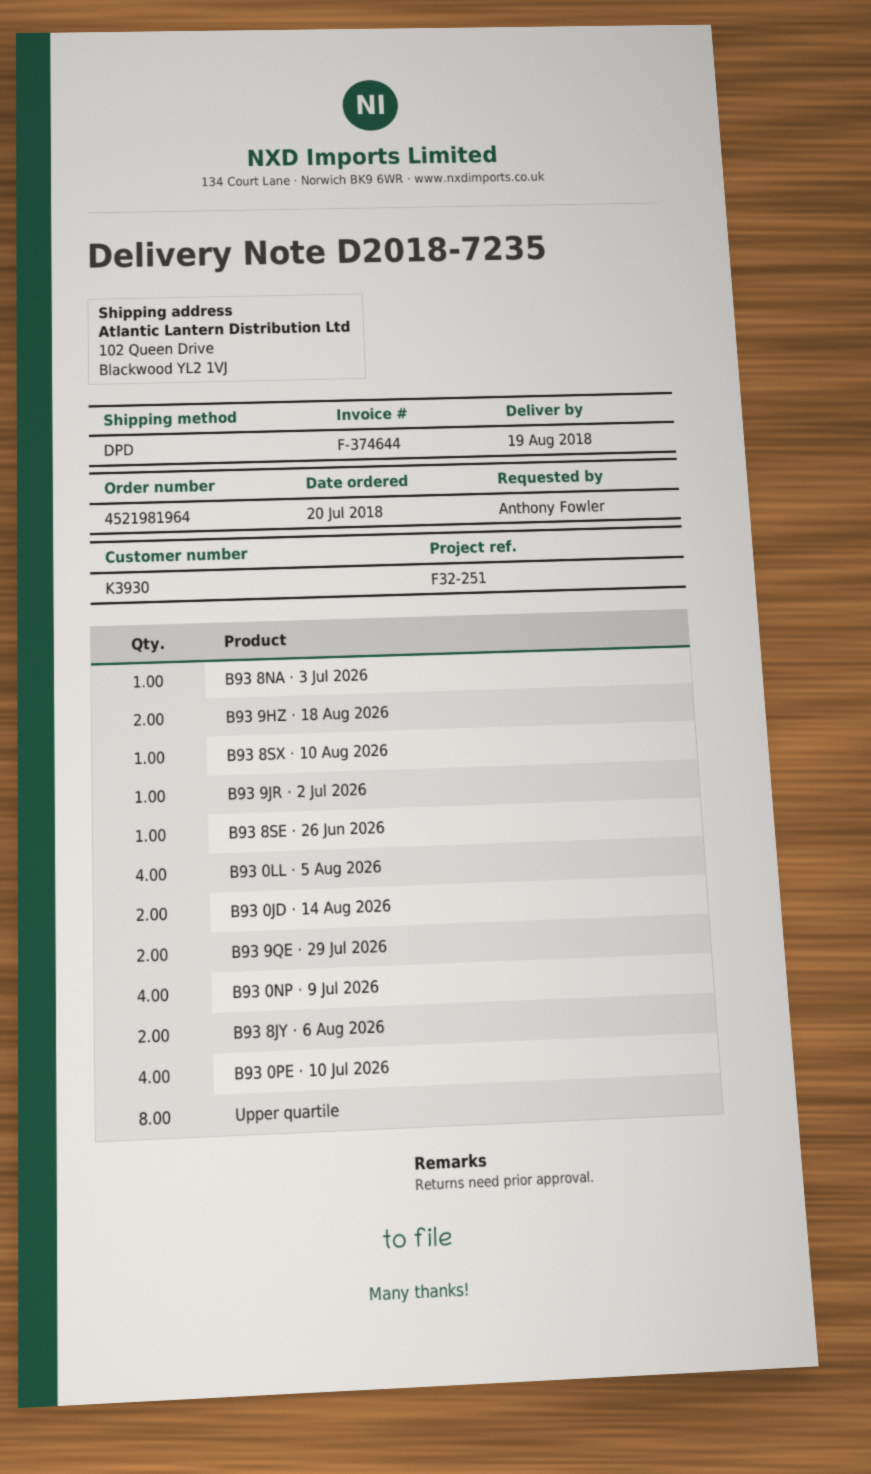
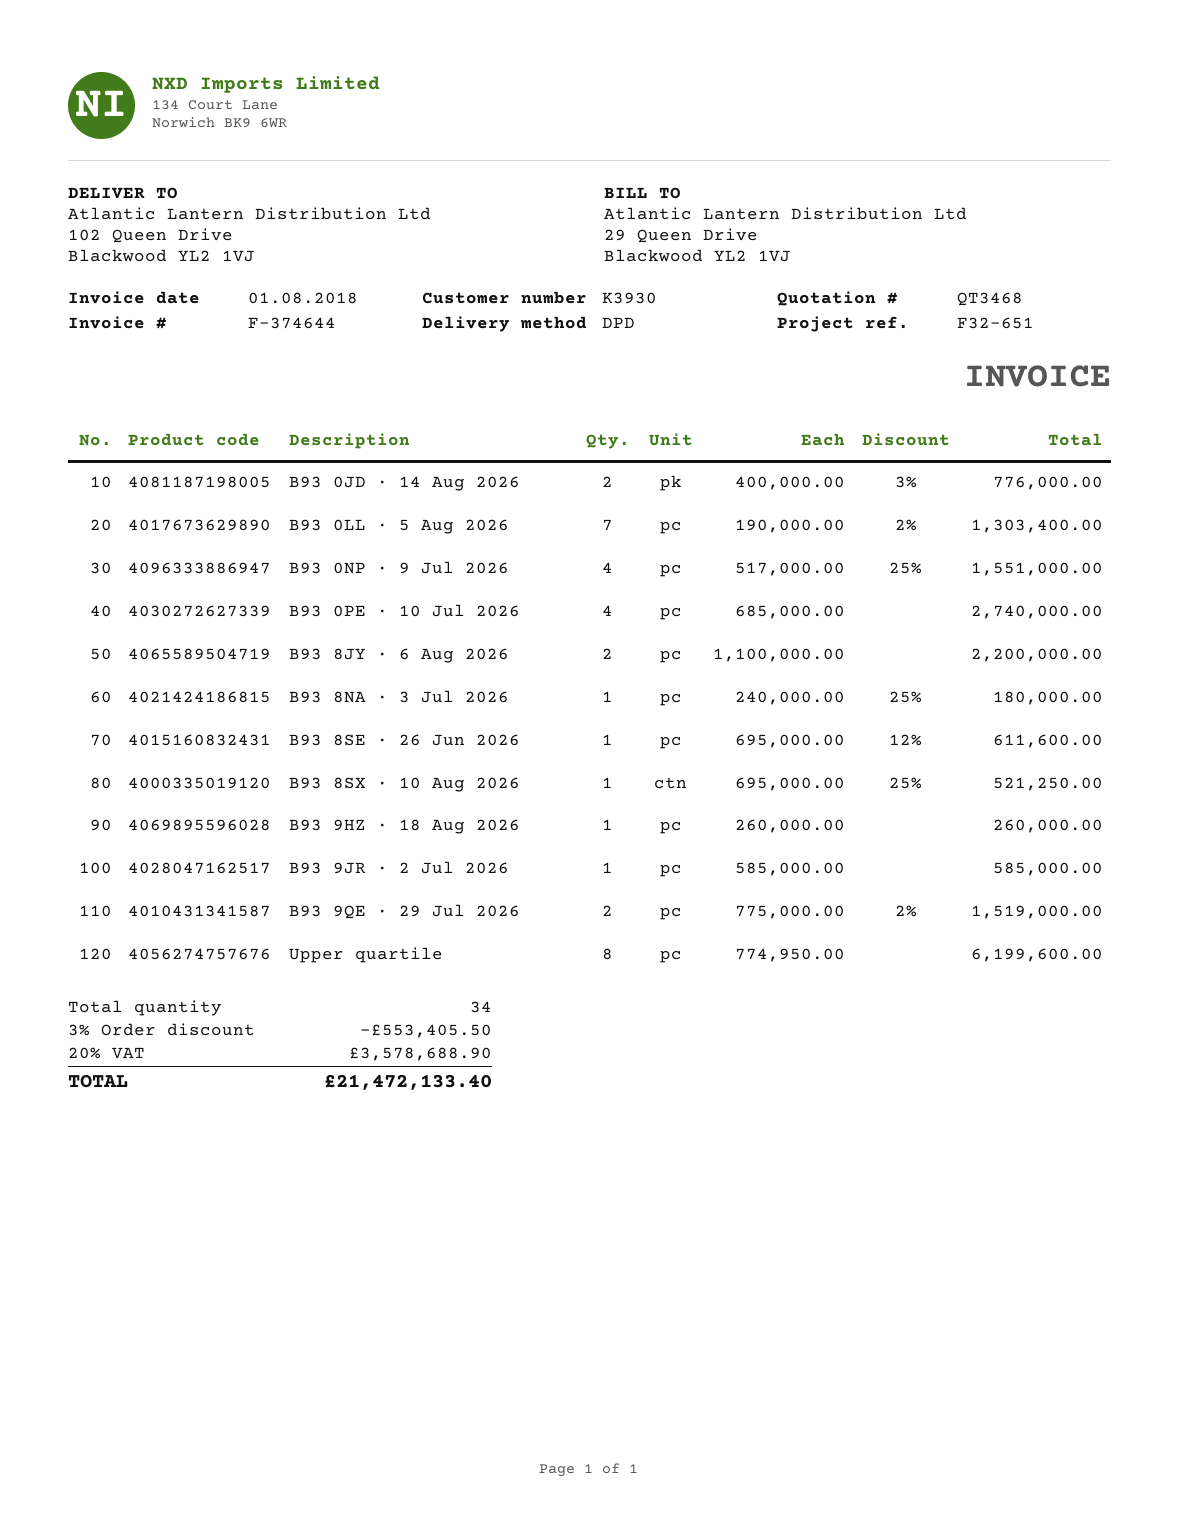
reference: F32-251 -> F32-651
B93 9HZ · 18 Aug 2026: 2 -> 1
B93 0LL · 5 Aug 2026: 4 -> 7

